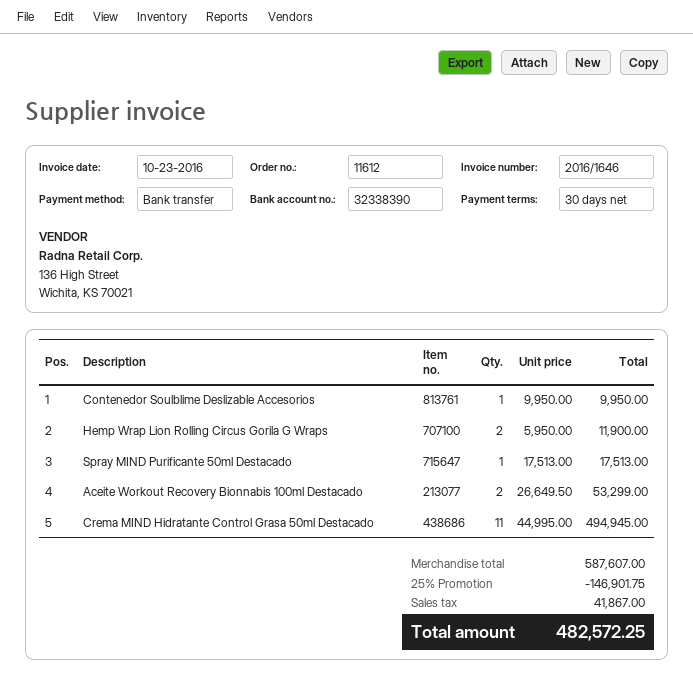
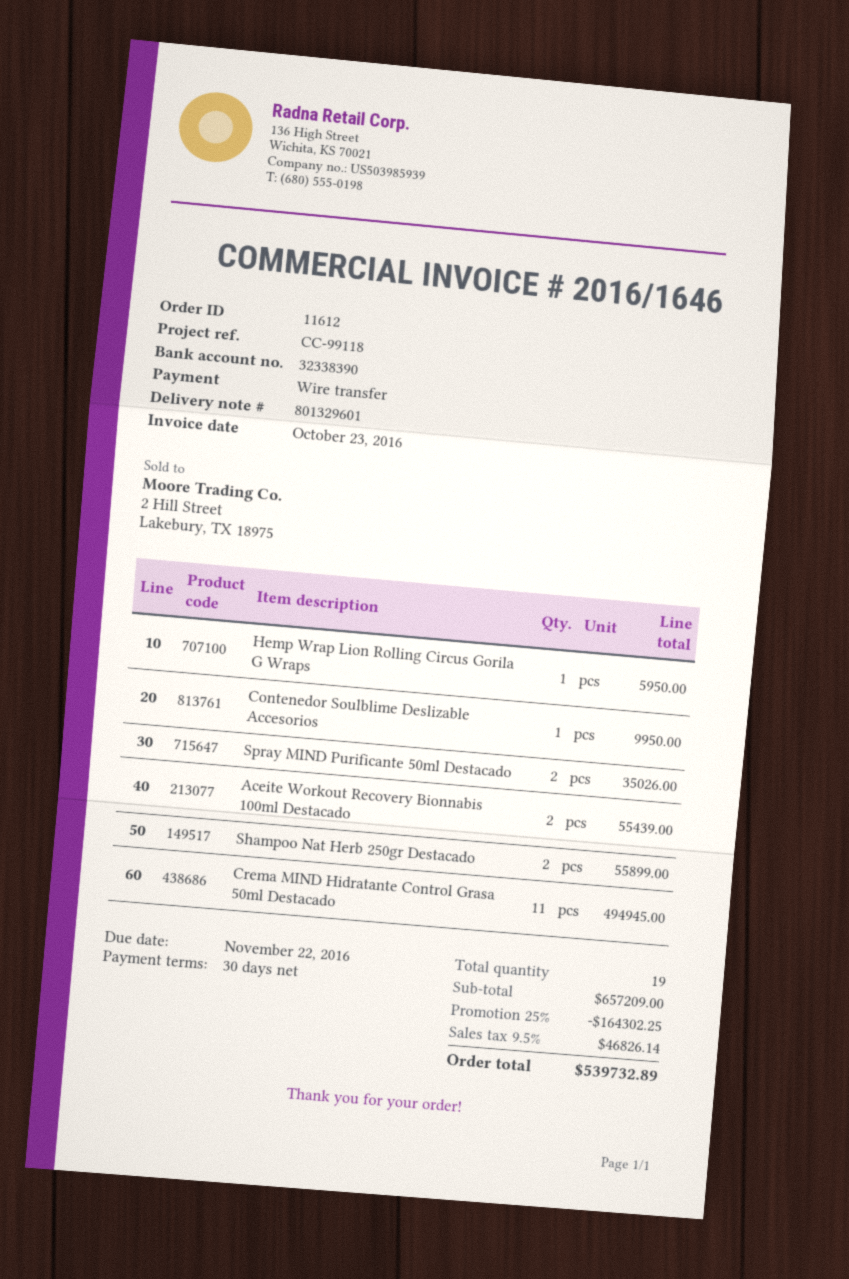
Hemp Wrap Lion Rolling Circus Gorila G Wraps: 2 for 11900.00 -> 1 for 5950.00
Spray MIND Purificante 50ml Destacado: 1 for 17513.00 -> 2 for 35026.00
Aceite Workout Recovery Bionnabis 100ml Destacado: 2 for 53299.00 -> 2 for 55439.00
Shampoo Nat Herb 250gr Destacado: none -> 2 for 55899.00
subtotal: 587607.00 -> 657209.00
discount: 25% = 146901.75 -> 25% = 164302.25
tax: 41867.00 -> 46826.14
total: 482572.25 -> 539732.89

